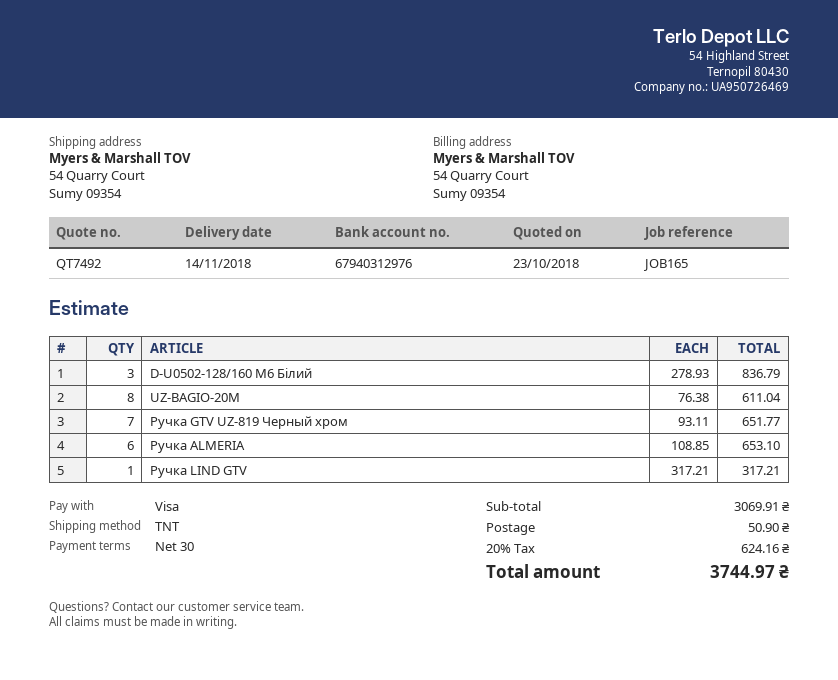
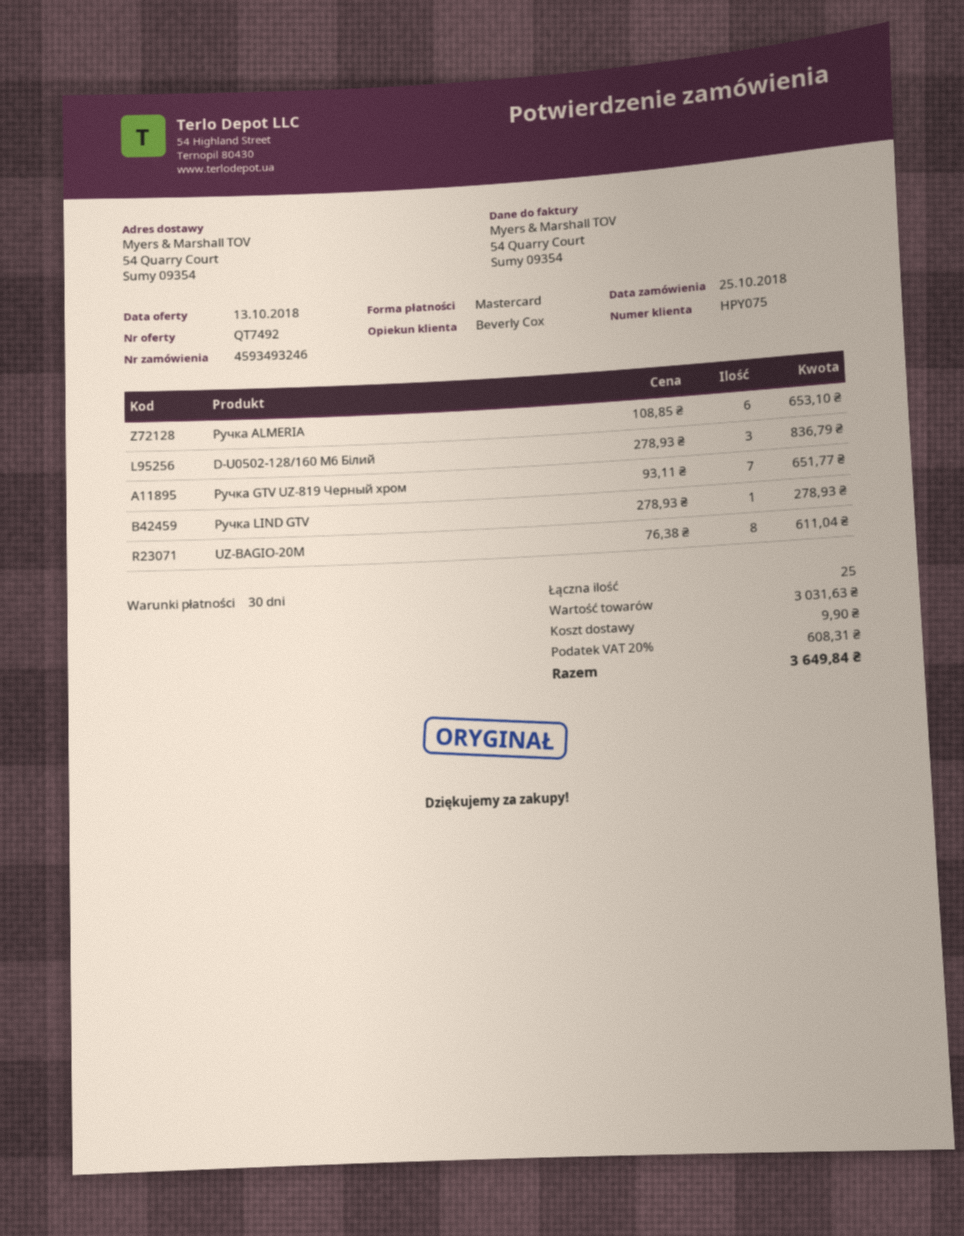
quote date: 2018-10-23 -> 2018-10-13
payment method: Visa -> Mastercard
Ручка LIND GTV: 1 x 317.21 = 317.21 -> 1 x 278.93 = 278.93
subtotal: 3069.91 -> 3031.63
shipping: 50.90 -> 9.90
tax: 20% = 624.16 -> 20% = 608.31
total: 3744.97 -> 3649.84

